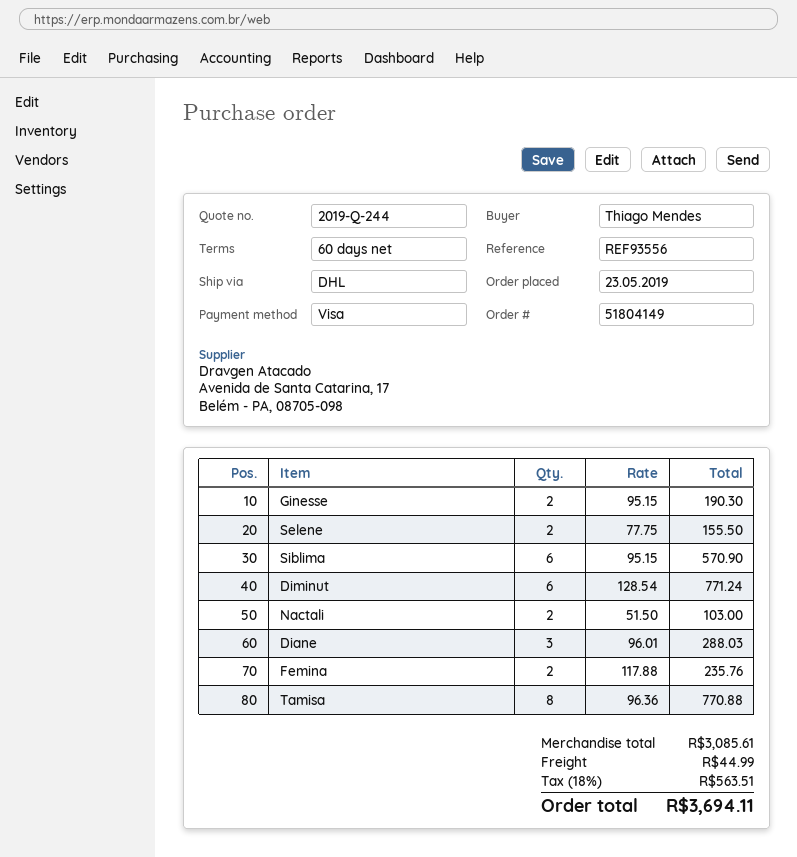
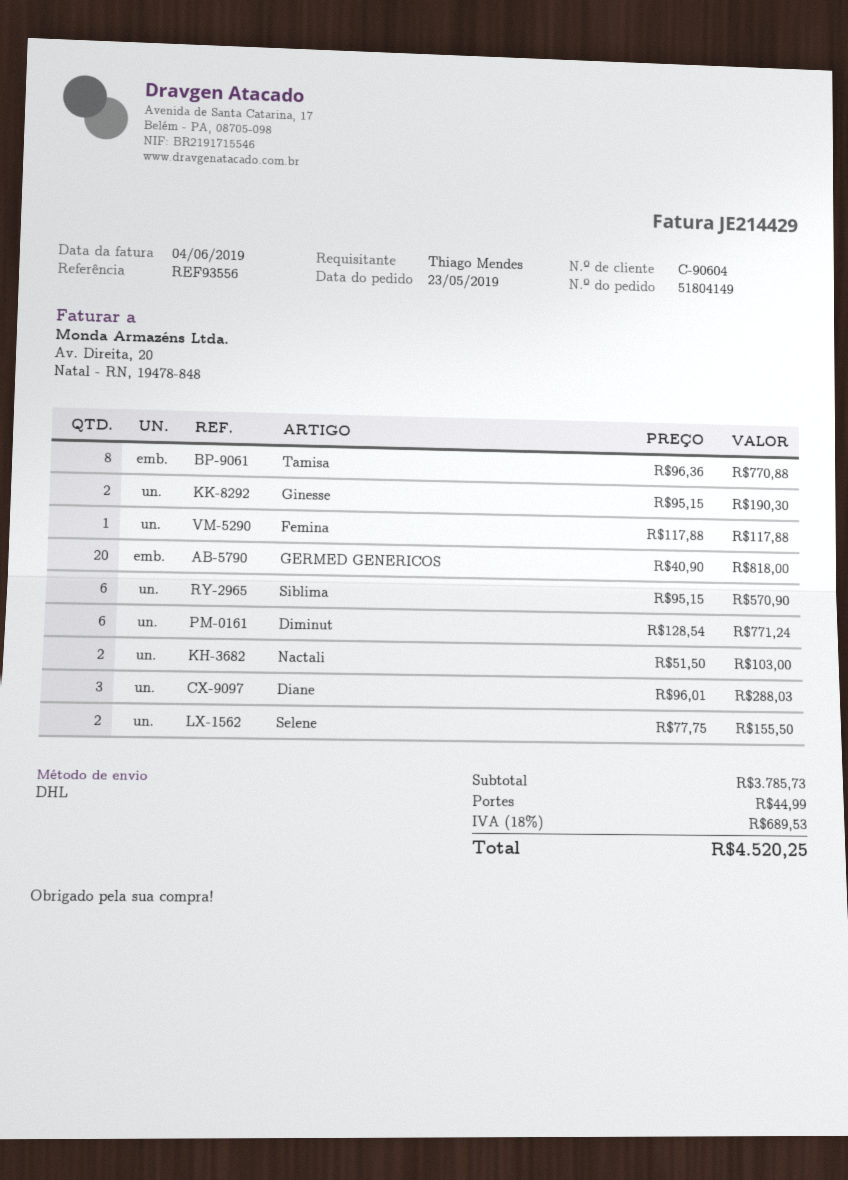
Femina: 2 x 117.88 = 235.76 -> 1 x 117.88 = 117.88
GERMED GENERICOS: none -> 20 x 40.90 = 818.00
subtotal: 3085.61 -> 3785.73
tax: 18% = 563.51 -> 18% = 689.53
total: 3694.11 -> 4520.25

